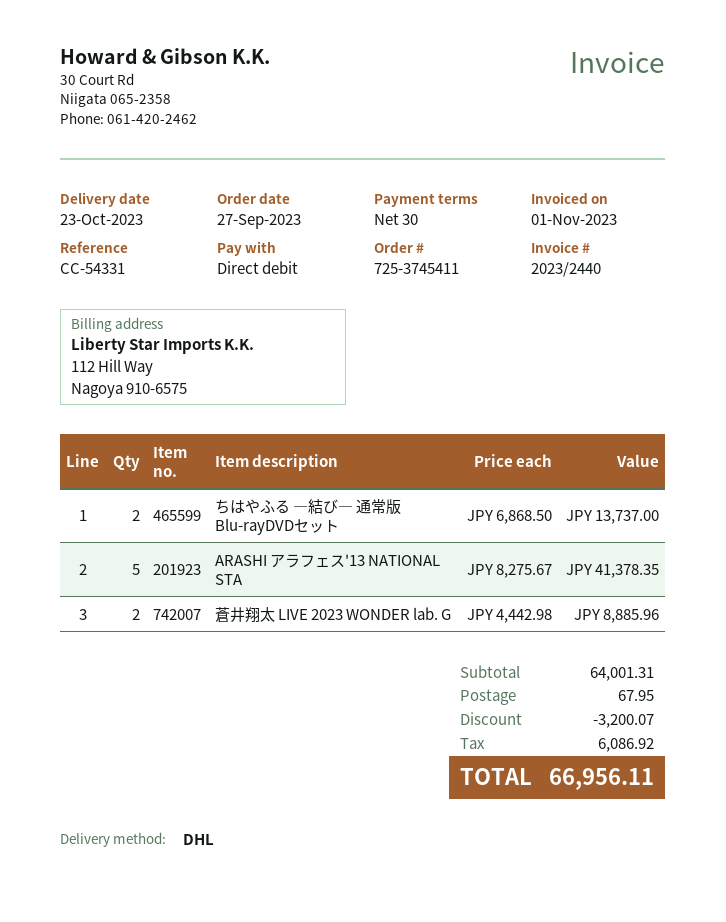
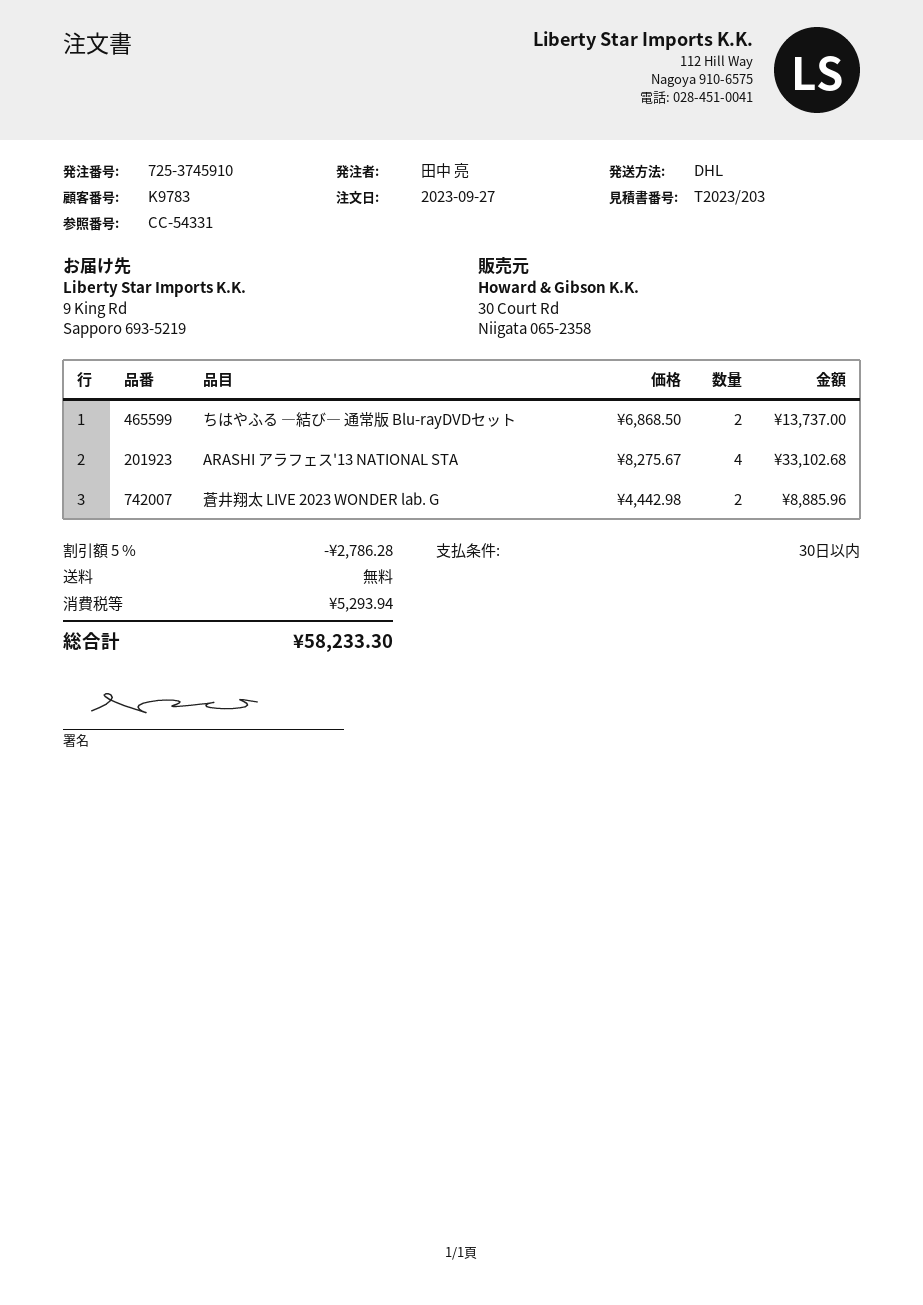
order number: 725-3745411 -> 725-3745910
ARASHI アラフェス'13 NATIONAL STA: 5 x 8275.67 = 41378.35 -> 4 x 8275.67 = 33102.68
discount: 3200.07 -> 2786.28
shipping: 67.95 -> 0.00
tax: 6086.92 -> 5293.94
total: 66956.11 -> 58233.30

